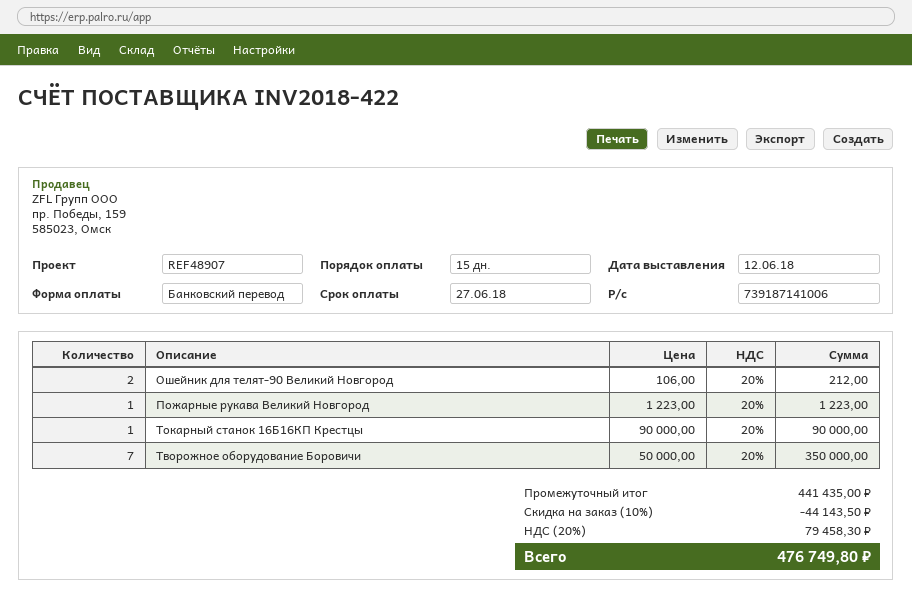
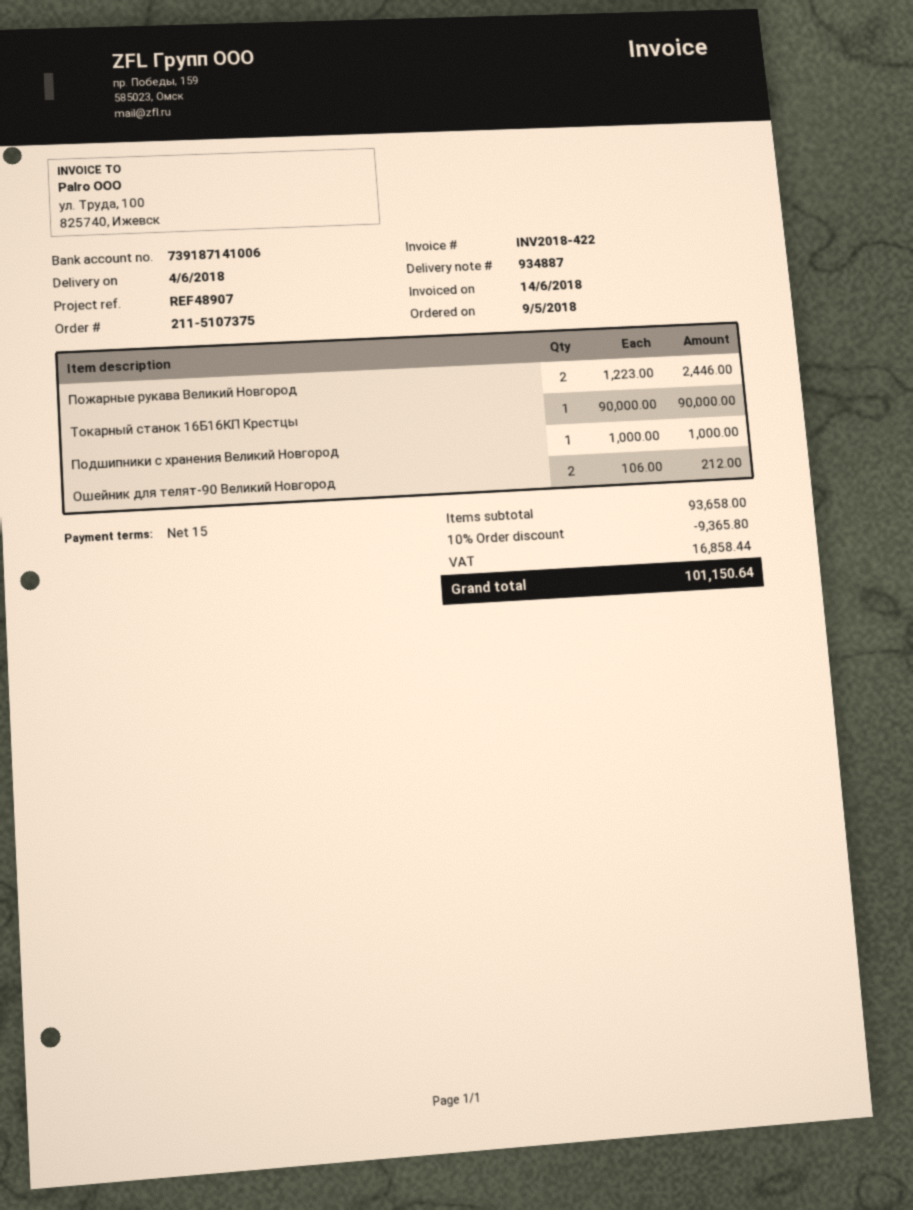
invoice date: 2018-06-12 -> 2018-06-14
Пожарные рукава Великий Новгород: 1 x 1223.00 = 1223.00 -> 2 x 1223.00 = 2446.00
Творожное оборудование Боровичи: 7 x 50000.00 = 350000.00 -> none
Подшипники с хранения Великий Новгород: none -> 1 x 1000.00 = 1000.00
subtotal: 441435.00 -> 93658.00
discount: 10% = 44143.50 -> 10% = 9365.80
tax: 79458.30 -> 16858.44
total: 476749.80 -> 101150.64

